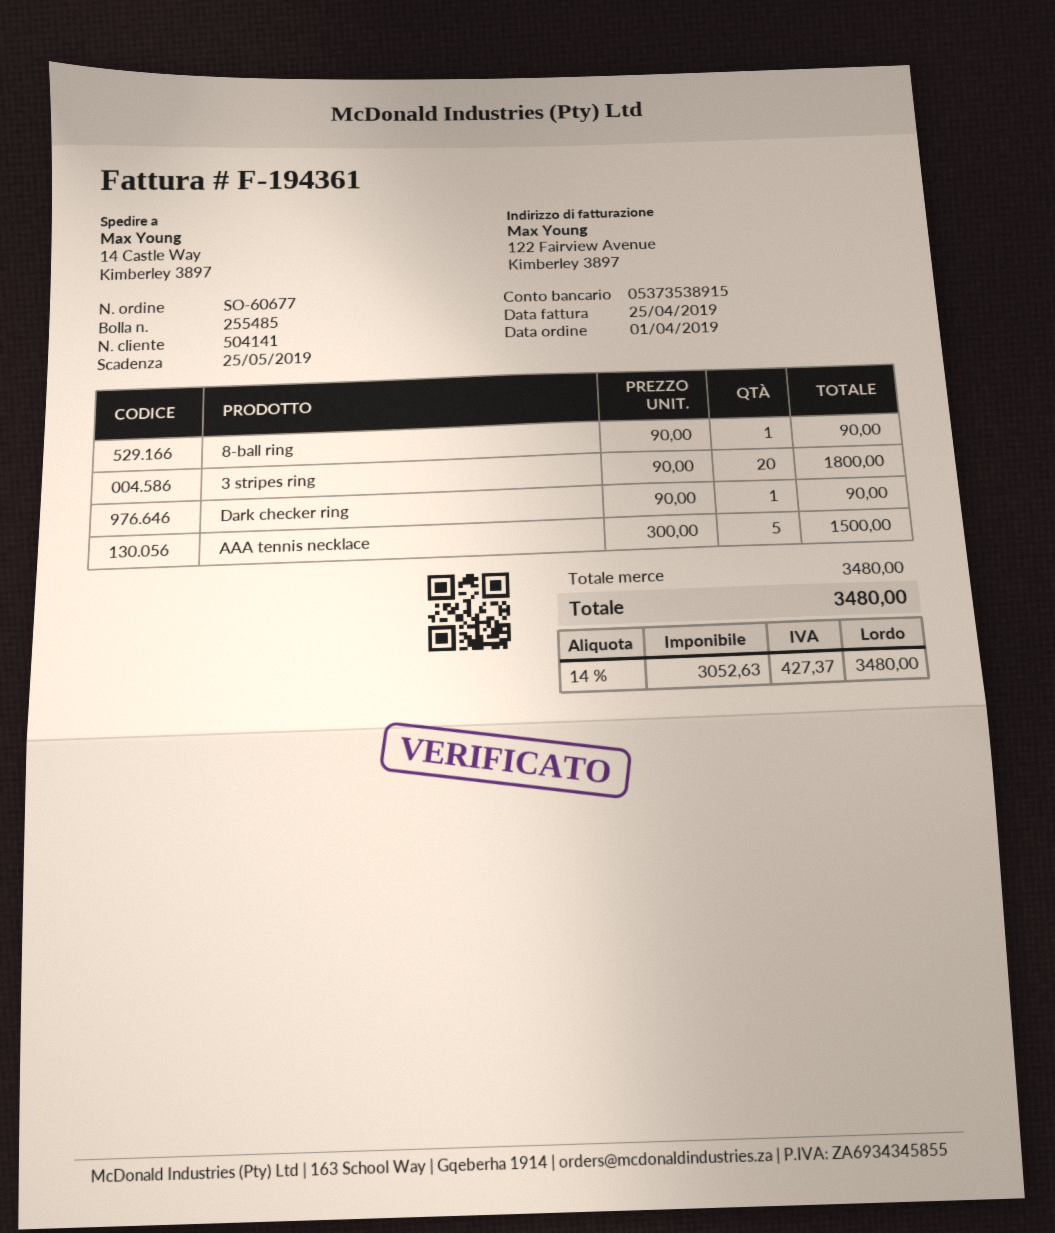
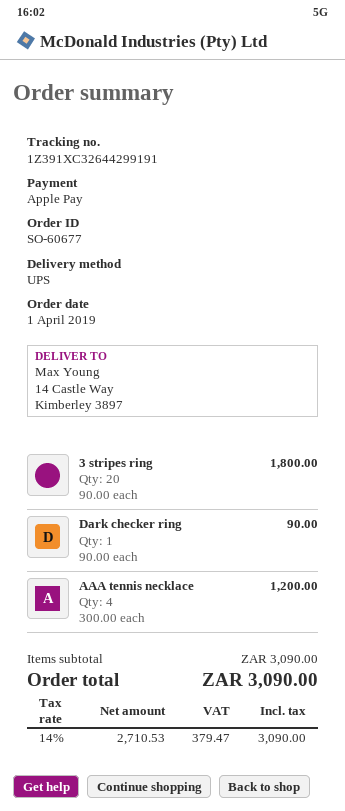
8-ball ring: 1 x 90.00 = 90.00 -> none
AAA tennis necklace: 5 x 300.00 = 1500.00 -> 4 x 300.00 = 1200.00
subtotal: 3480.00 -> 3090.00
net: 3052.63 -> 2710.53
tax: 14% = 427.37 -> 14% = 379.47
total: 3480.00 -> 3090.00

